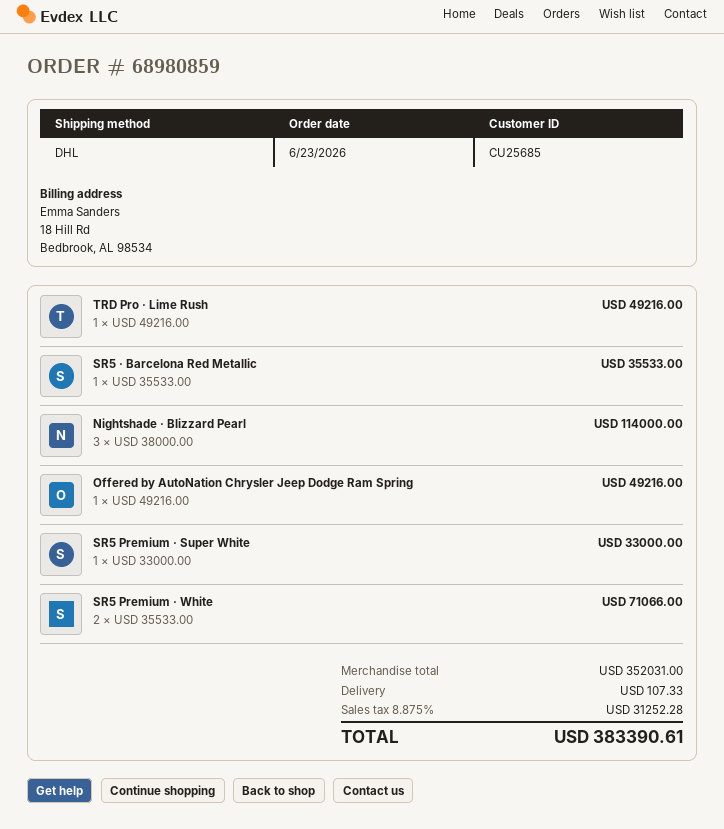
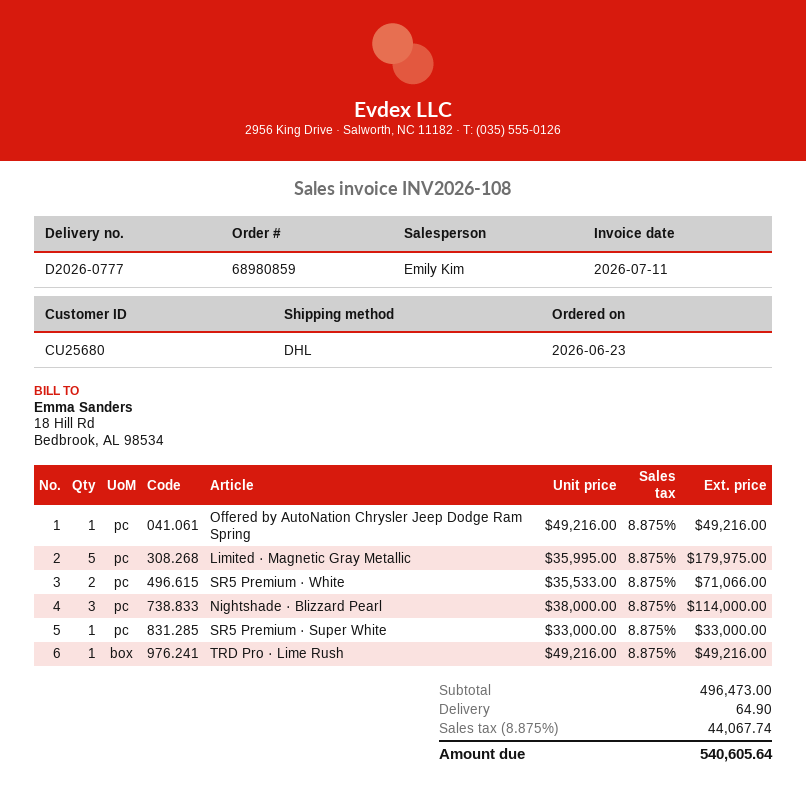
customer number: CU25685 -> CU25680
SR5 · Barcelona Red Metallic: 1 x 35533.00 = 35533.00 -> none
Limited · Magnetic Gray Metallic: none -> 5 x 35995.00 = 179975.00
subtotal: 352031.00 -> 496473.00
shipping: 107.33 -> 64.90
tax: 8.875% = 31252.28 -> 8.875% = 44067.74
total: 383390.61 -> 540605.64

